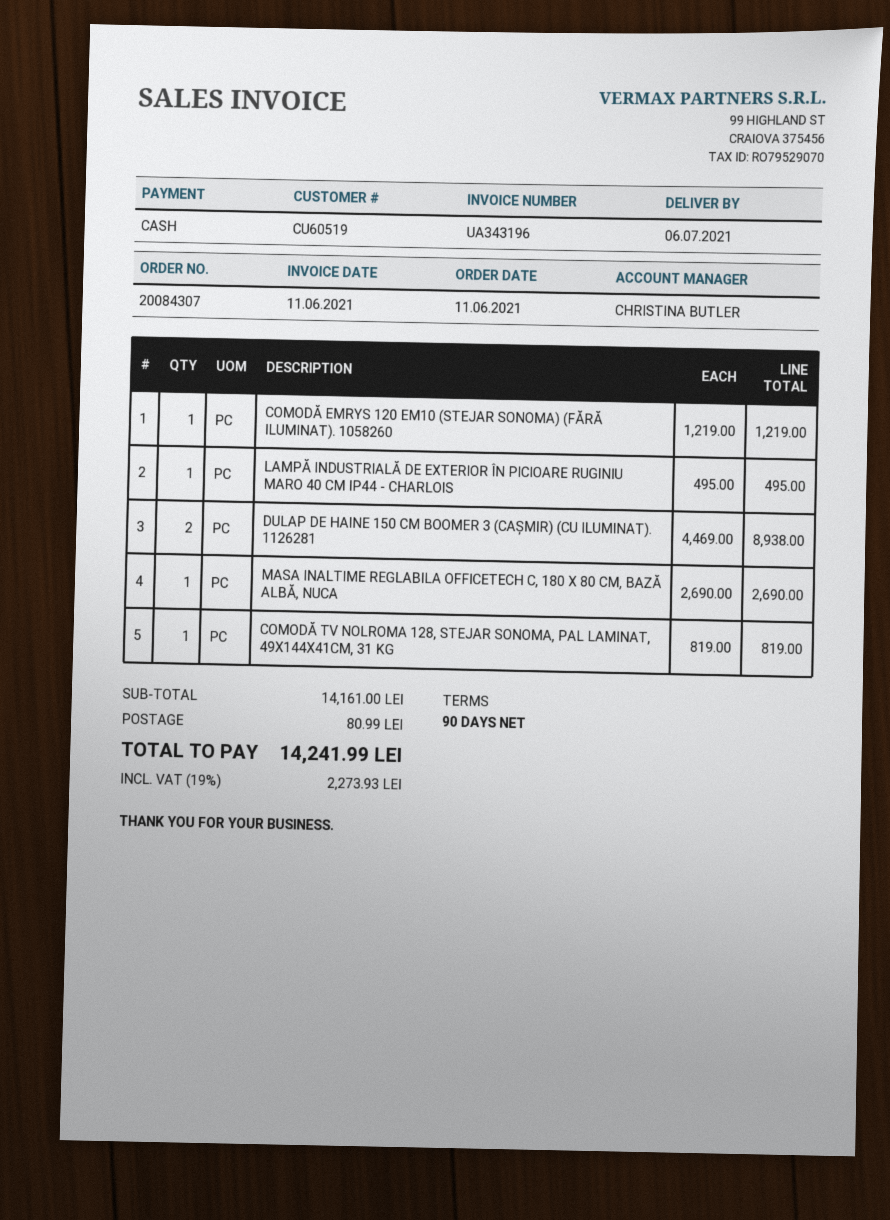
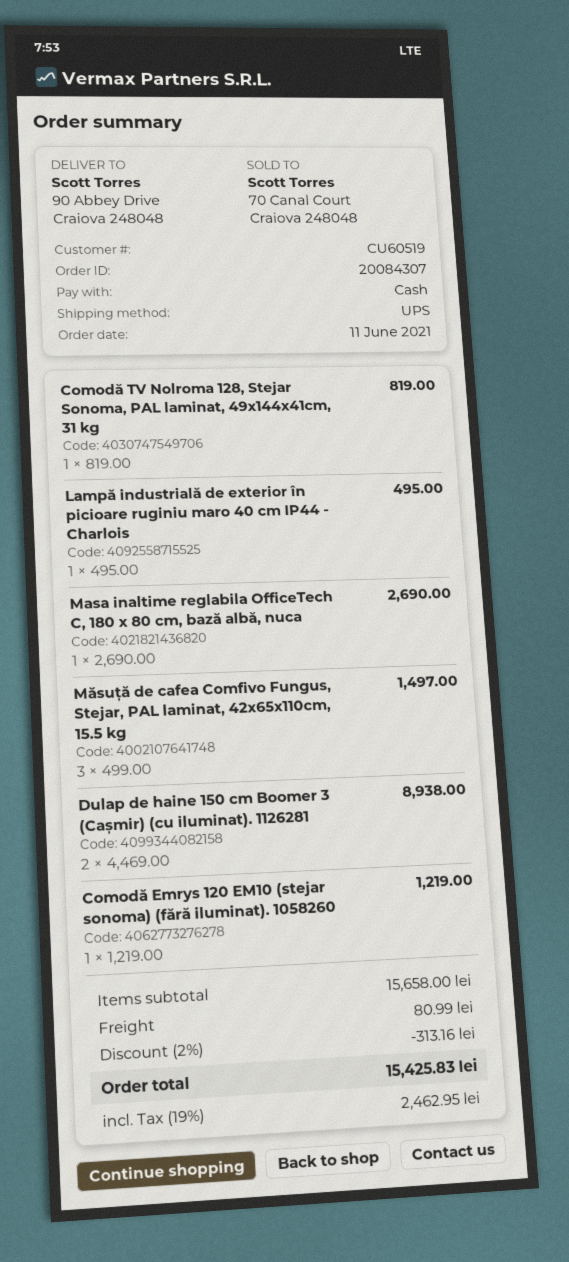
Măsuță de cafea Comfivo Fungus, Stejar, PAL laminat, 42x65x110cm, 15.5 kg: none -> 3 x 499.00 = 1497.00
subtotal: 14161.00 -> 15658.00
discount: none -> 2% = 313.16
tax: 19% = 2273.93 -> 19% = 2462.95
total: 14241.99 -> 15425.83

